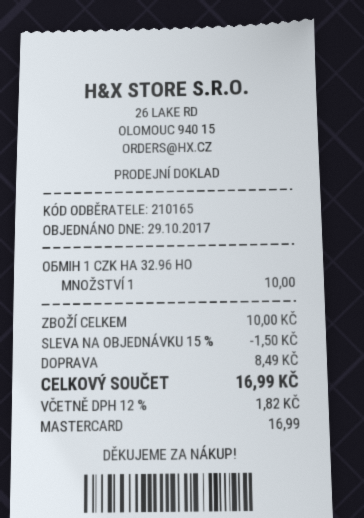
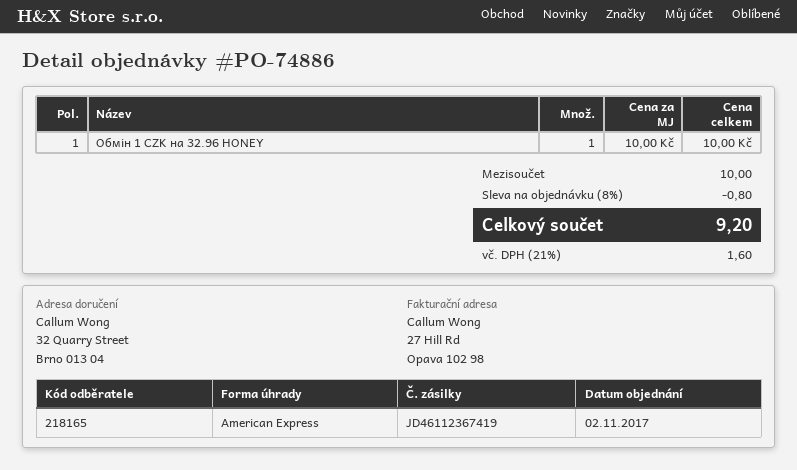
order date: 2017-10-29 -> 2017-11-02
customer number: 210165 -> 218165
payment method: Mastercard -> American Express
discount: 15% = 1.50 -> 8% = 0.80
shipping: 8.49 -> none
tax: 12% = 1.82 -> 21% = 1.60
total: 16.99 -> 9.20

